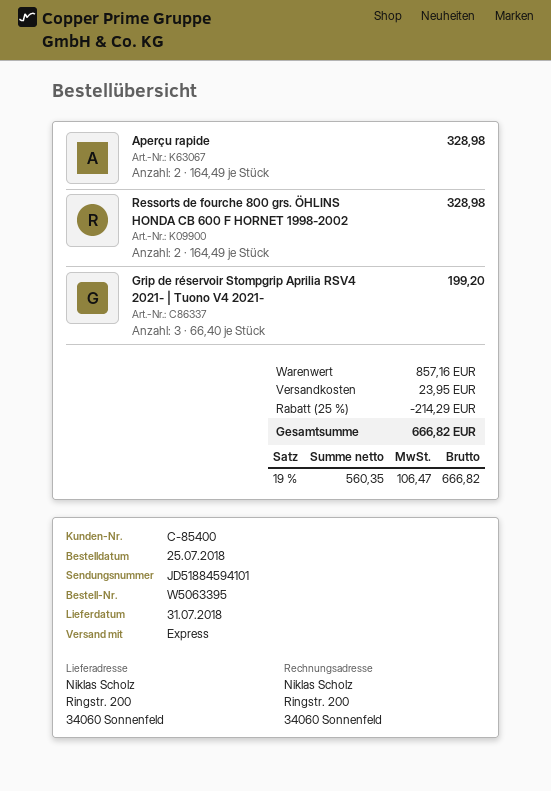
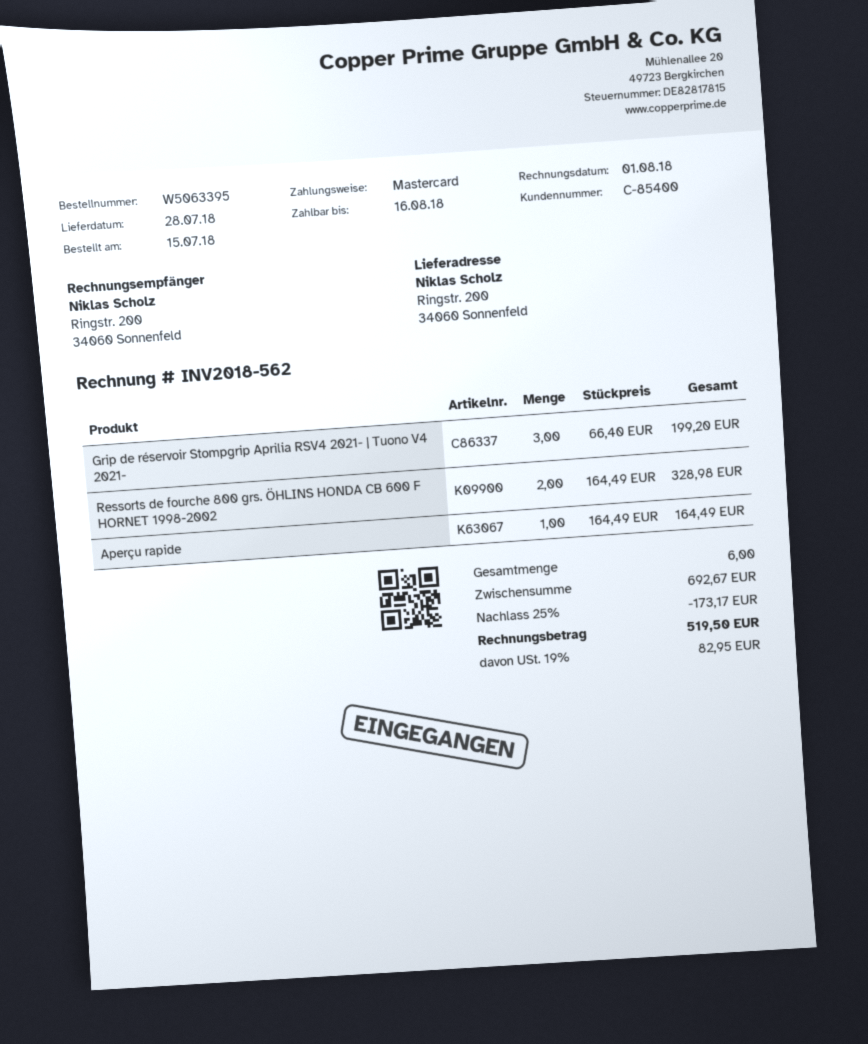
order date: 2018-07-25 -> 2018-07-15
delivery date: 2018-07-31 -> 2018-07-28
Aperçu rapide: 2 x 164.49 = 328.98 -> 1 x 164.49 = 164.49
subtotal: 857.16 -> 692.67
discount: 25% = 214.29 -> 25% = 173.17
shipping: 23.95 -> none
tax: 19% = 106.47 -> 19% = 82.95
total: 666.82 -> 519.50

